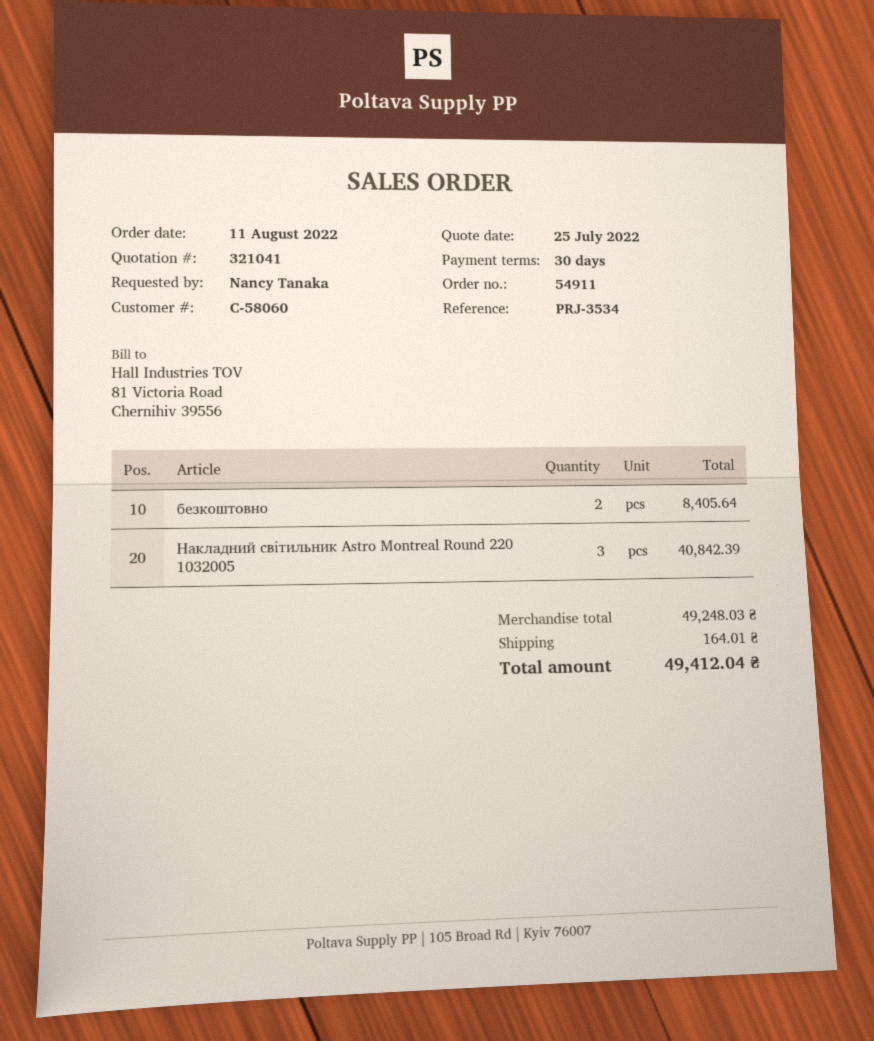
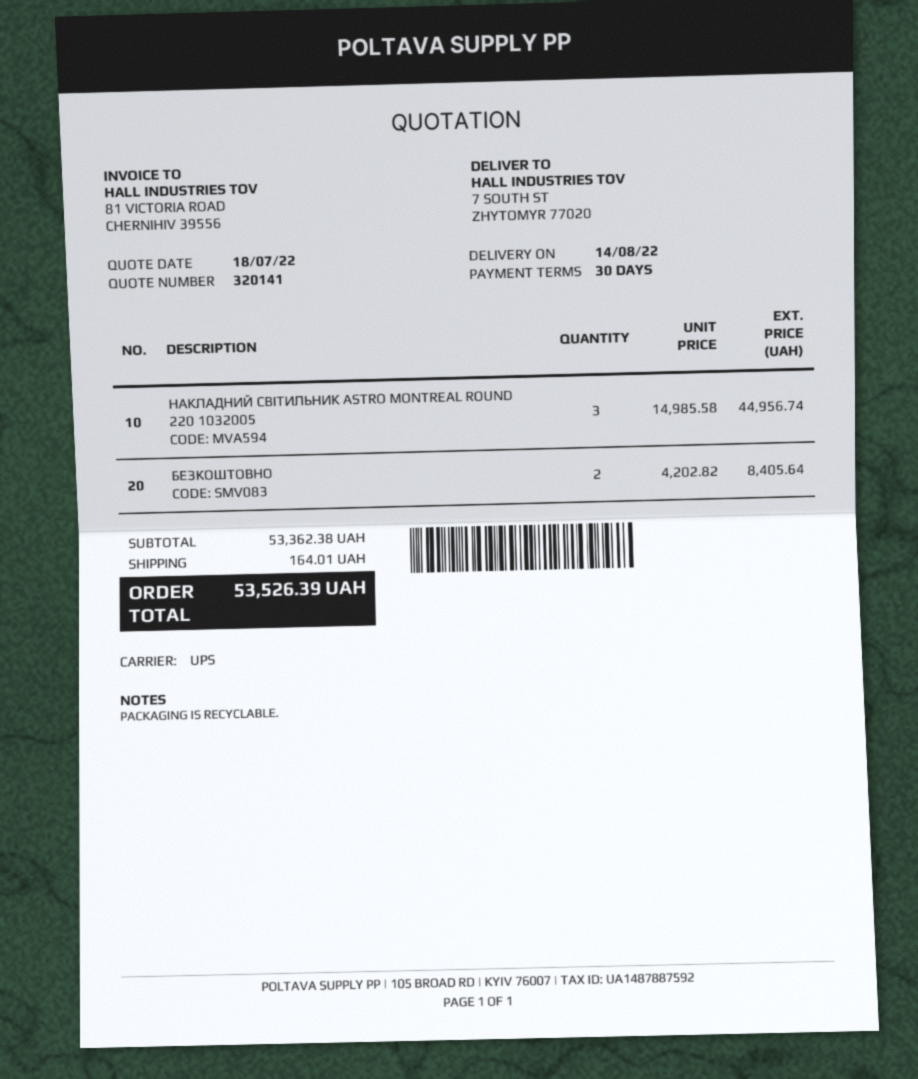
quote number: 321041 -> 320141
quote date: 2022-07-25 -> 2022-07-18
Накладний світильник Astro Montreal Round 220 1032005: 3 for 40842.39 -> 3 for 44956.74
subtotal: 49248.03 -> 53362.38
total: 49412.04 -> 53526.39

